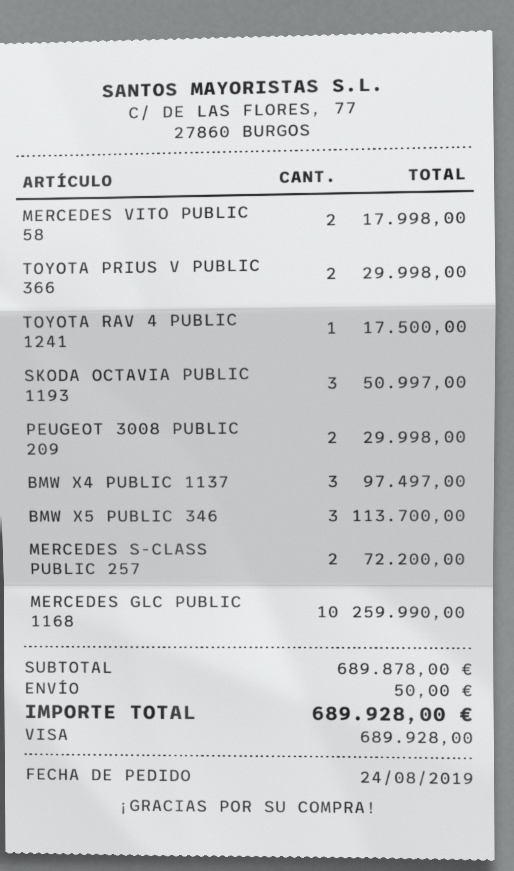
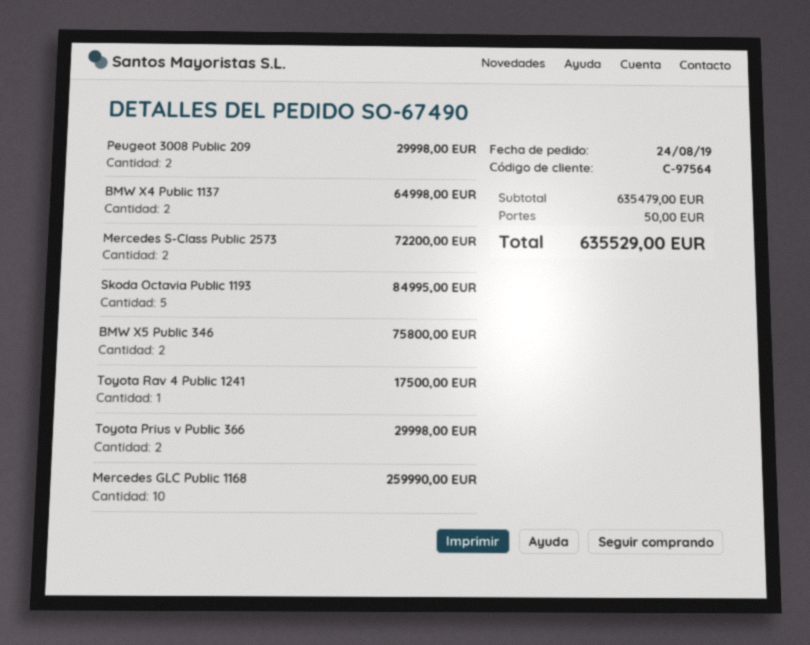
MERCEDES VITO PUBLIC 58: 2 for 17998.00 -> none
SKODA OCTAVIA PUBLIC 1193: 3 for 50997.00 -> 5 for 84995.00
BMW X4 PUBLIC 1137: 3 for 97497.00 -> 2 for 64998.00
BMW X5 PUBLIC 346: 3 for 113700.00 -> 2 for 75800.00
subtotal: 689878.00 -> 635479.00
total: 689928.00 -> 635529.00

